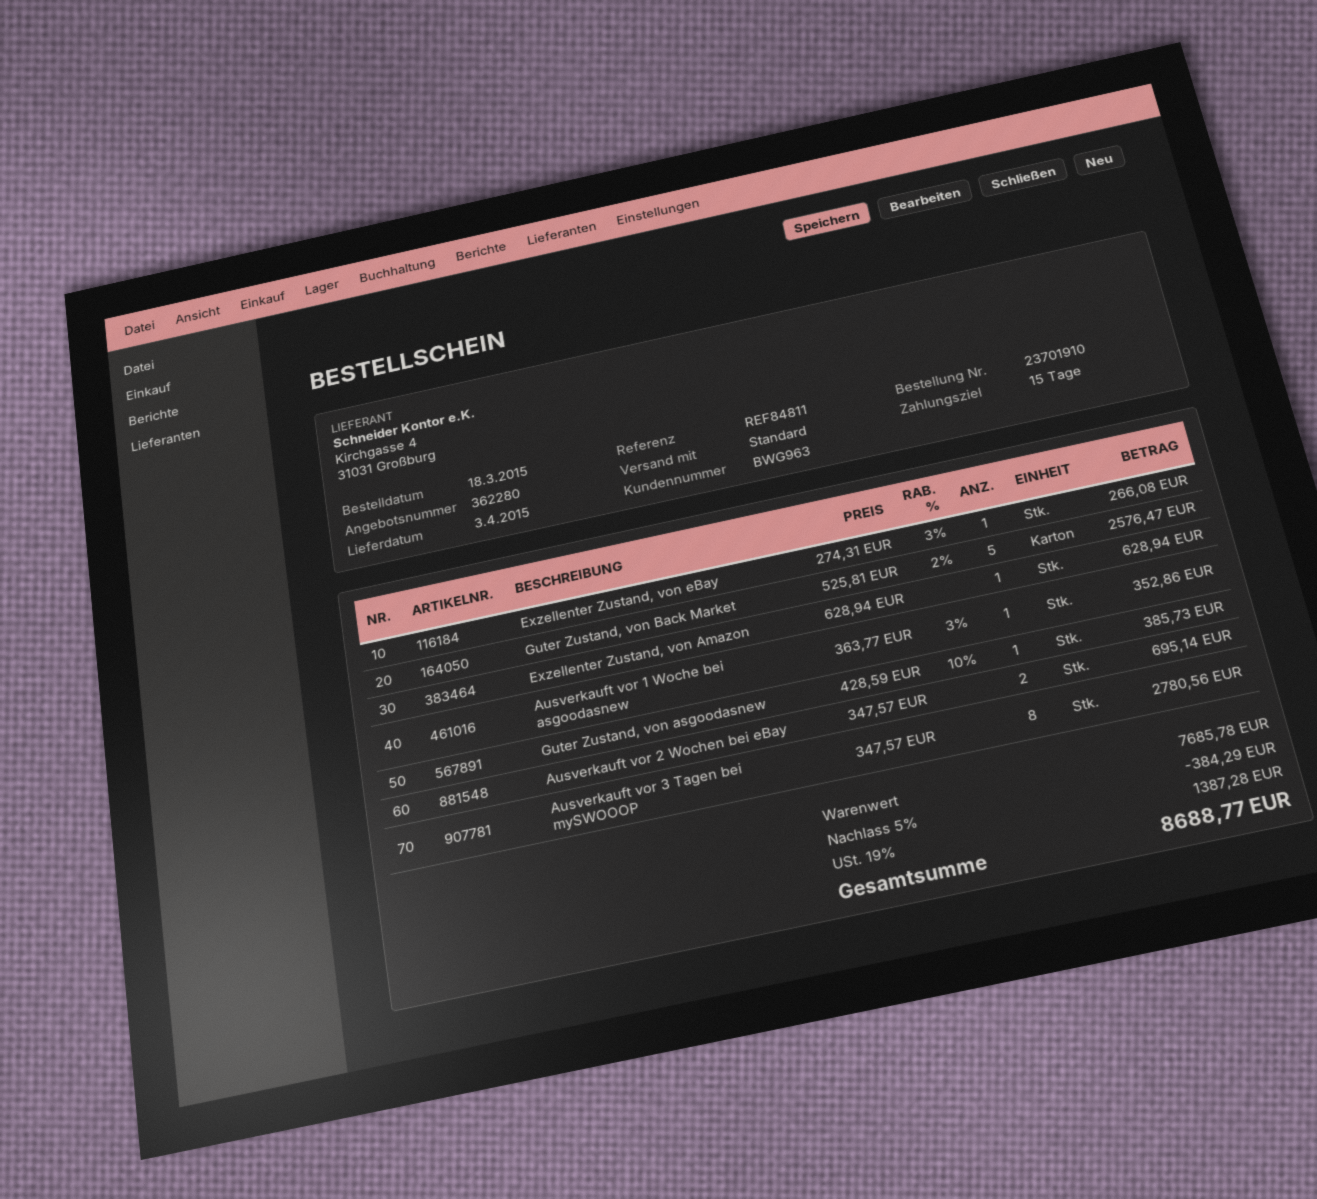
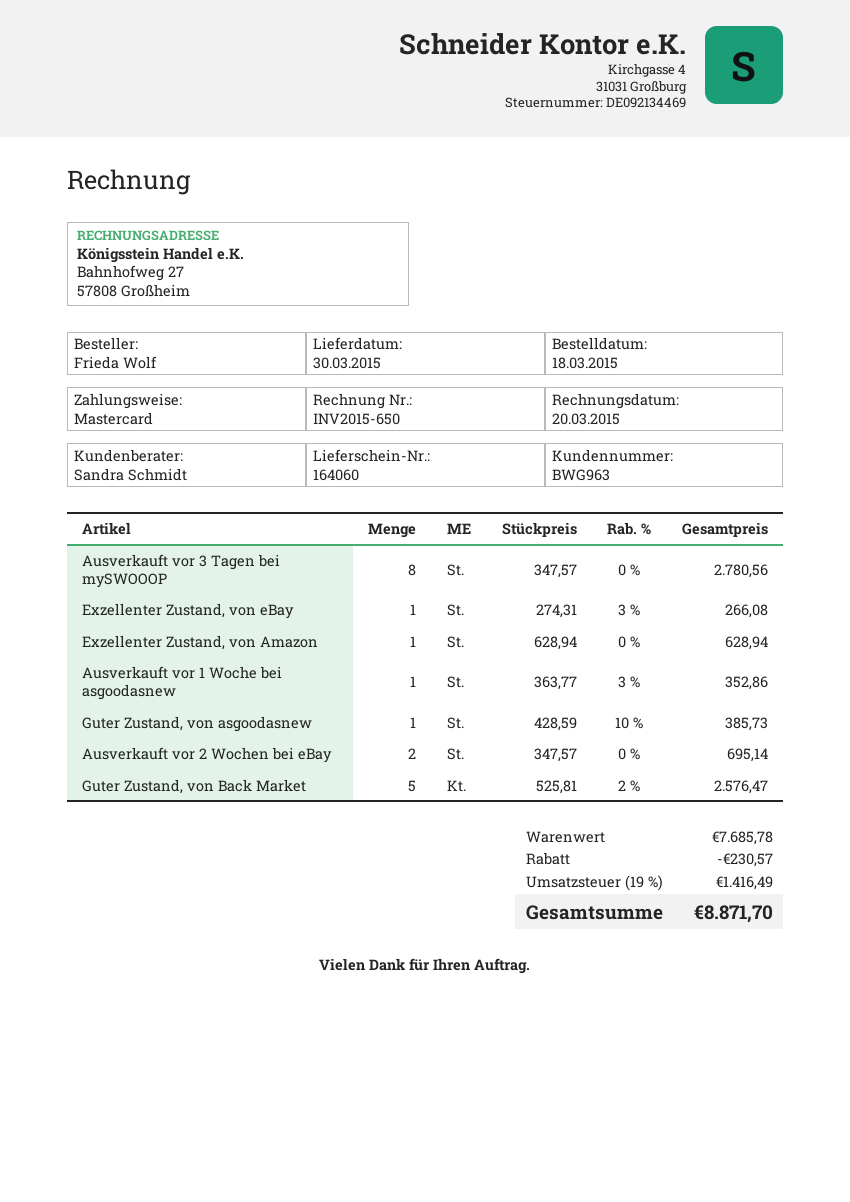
delivery date: 2015-04-03 -> 2015-03-30
discount: 384.29 -> 230.57
tax: 19% = 1387.28 -> 19% = 1416.49
total: 8688.77 -> 8871.70

